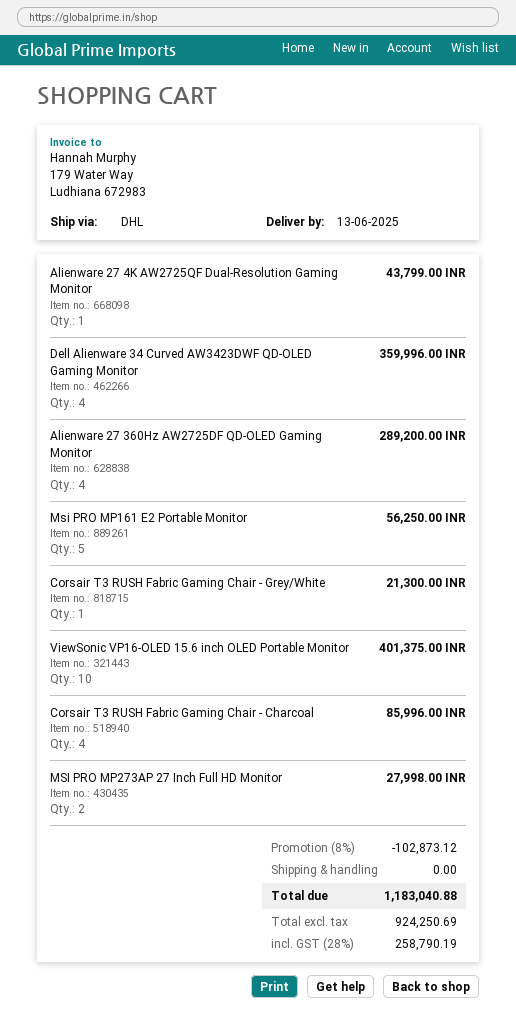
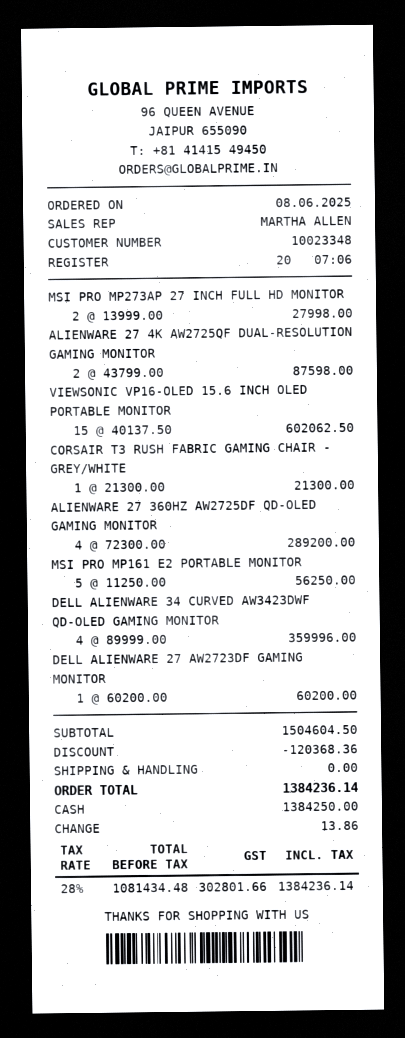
Alienware 27 4K AW2725QF Dual-Resolution Gaming Monitor: 1 for 43799.00 -> 2 for 87598.00
ViewSonic VP16-OLED 15.6 inch OLED Portable Monitor: 10 for 401375.00 -> 15 for 602062.50
Corsair T3 RUSH Fabric Gaming Chair - Charcoal: 4 for 85996.00 -> none
DELL ALIENWARE 27 AW2723DF GAMING MONITOR: none -> 1 for 60200.00
discount: 102873.12 -> 120368.36
net: 924250.69 -> 1081434.48
tax: 28% = 258790.19 -> 28% = 302801.66
total: 1183040.88 -> 1384236.14

